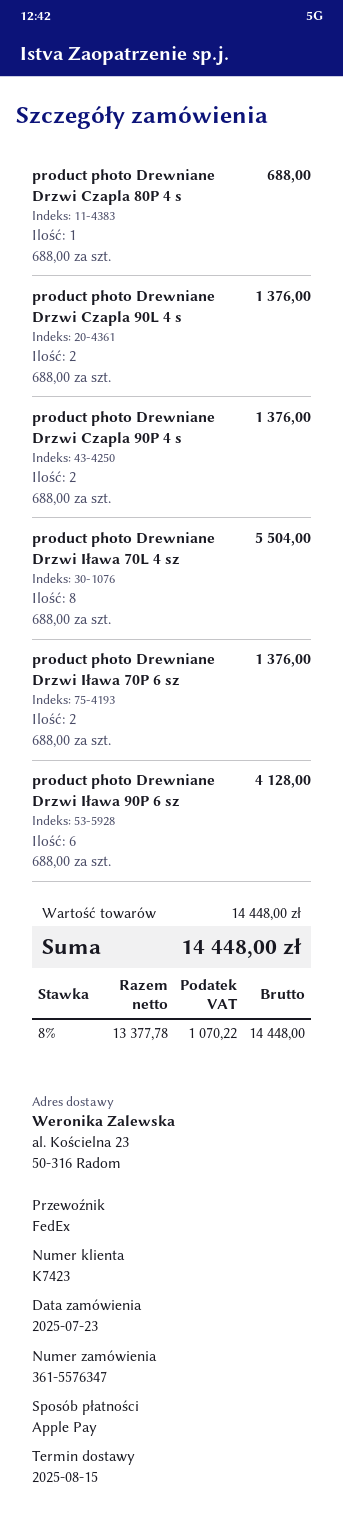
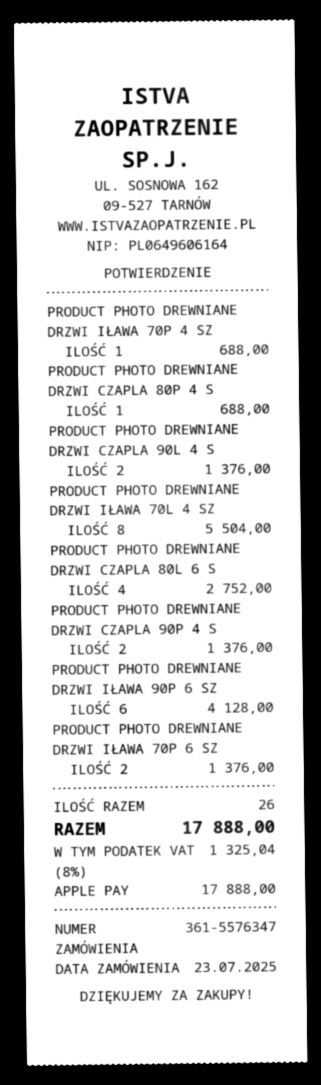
PRODUCT PHOTO DREWNIANE DRZWI IŁAWA 70P 4 SZ: none -> 1 for 688.00
PRODUCT PHOTO DREWNIANE DRZWI CZAPLA 80L 6 S: none -> 4 for 2752.00
tax: 8% = 1070.22 -> 8% = 1325.04
total: 14448.00 -> 17888.00

